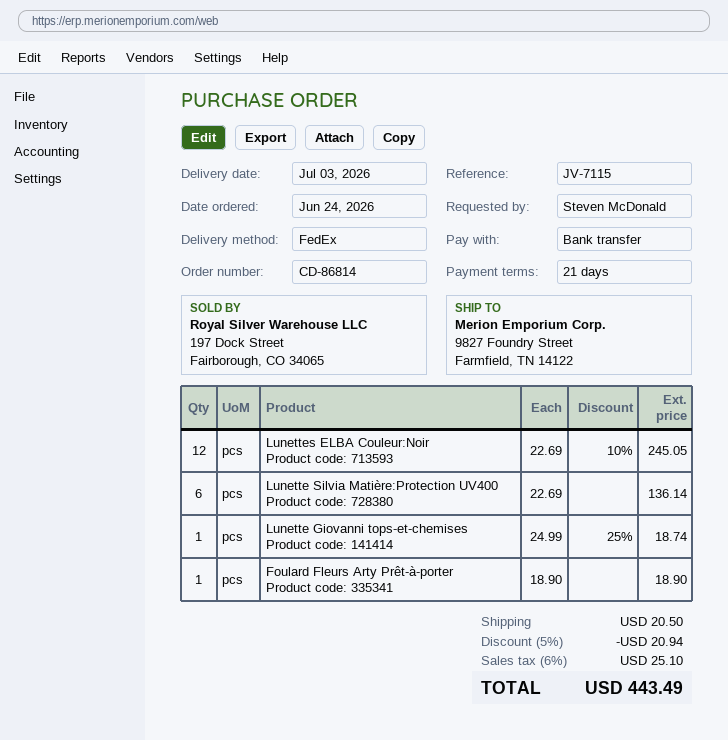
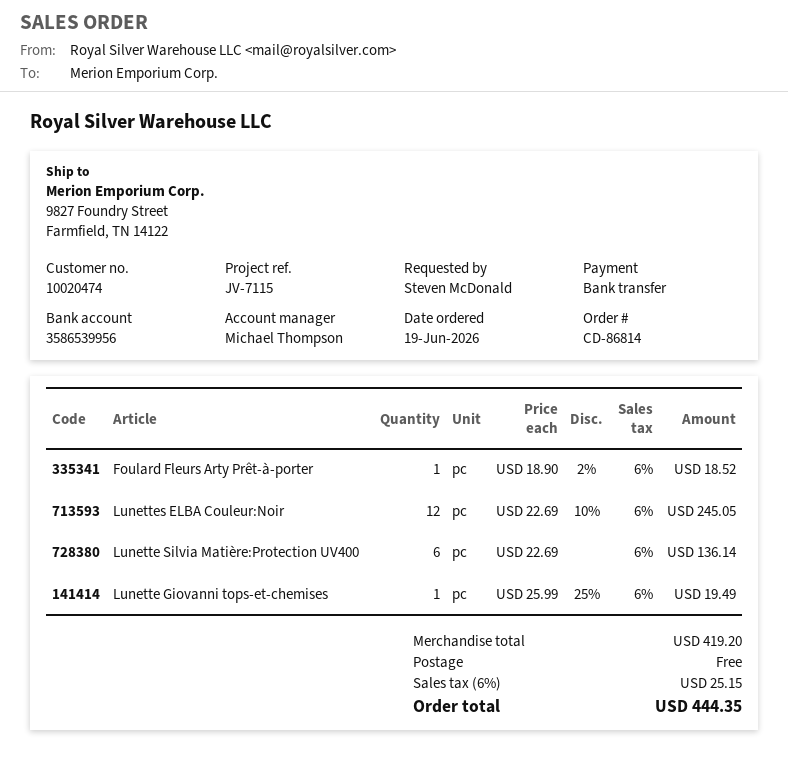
order date: 2026-06-24 -> 2026-06-19
Lunette Giovanni tops-et-chemises: 1 x 24.99 - 25% = 18.74 -> 1 x 25.99 - 25% = 19.49
Foulard Fleurs Arty Prêt-à-porter: 1 x 18.90 = 18.90 -> 1 x 18.90 - 2% = 18.52
discount: 5% = 20.94 -> none
shipping: 20.50 -> 0.00
tax: 6% = 25.10 -> 6% = 25.15
total: 443.49 -> 444.35

